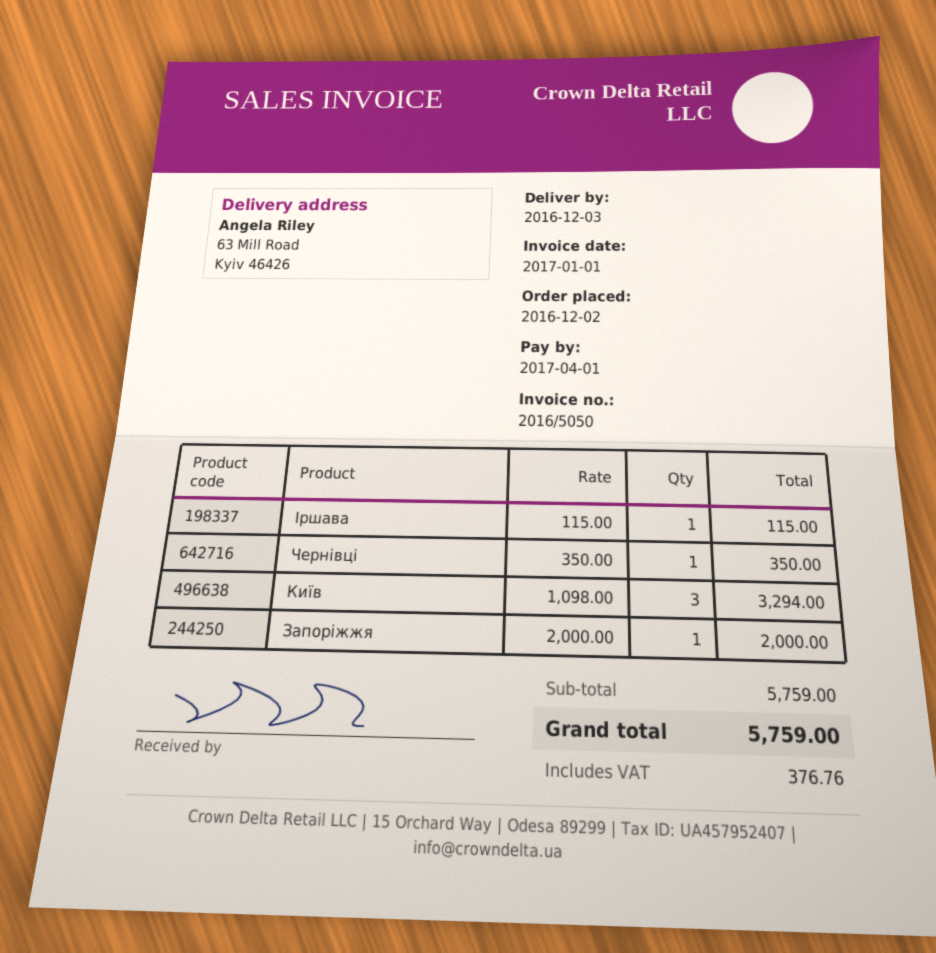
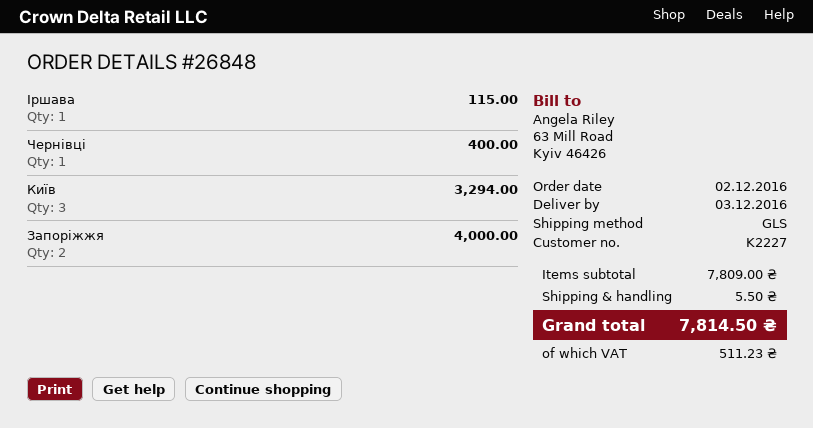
Чернівці: 1 for 350.00 -> 1 for 400.00
Запоріжжя: 1 for 2000.00 -> 2 for 4000.00
subtotal: 5759.00 -> 7809.00
shipping: none -> 5.50
tax: 376.76 -> 511.23
total: 5759.00 -> 7814.50

